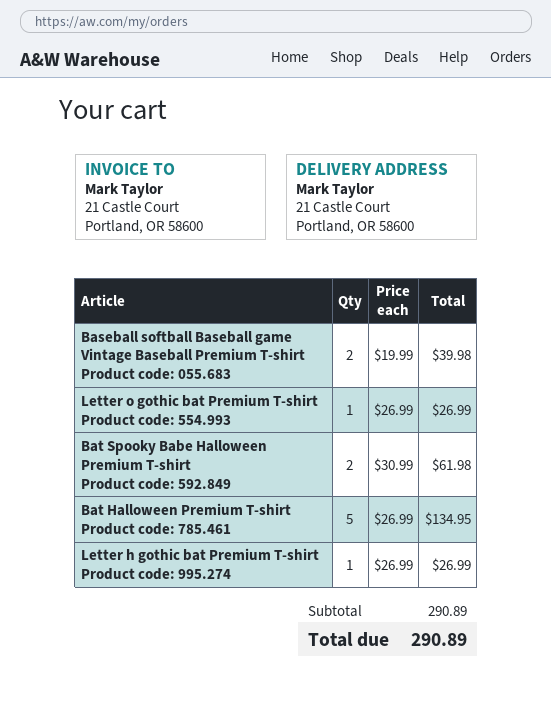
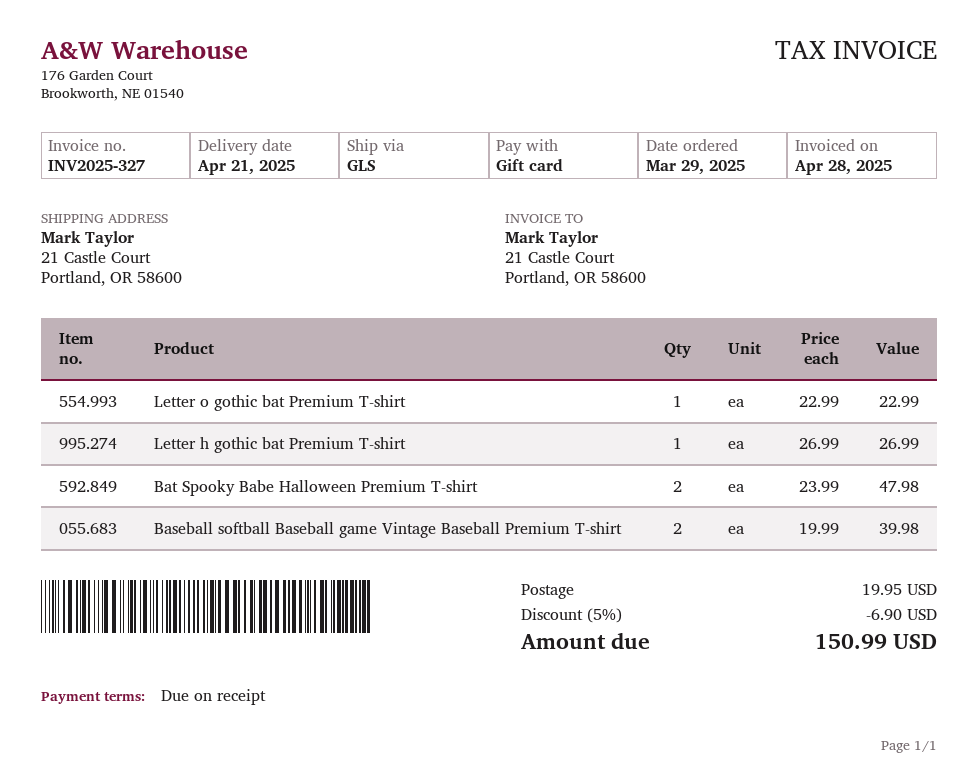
Letter o gothic bat Premium T-shirt: 1 x 26.99 = 26.99 -> 1 x 22.99 = 22.99
Bat Spooky Babe Halloween Premium T-shirt: 2 x 30.99 = 61.98 -> 2 x 23.99 = 47.98
Bat Halloween Premium T-shirt: 5 x 26.99 = 134.95 -> none
discount: none -> 5% = 6.90
shipping: none -> 19.95
total: 290.89 -> 150.99

